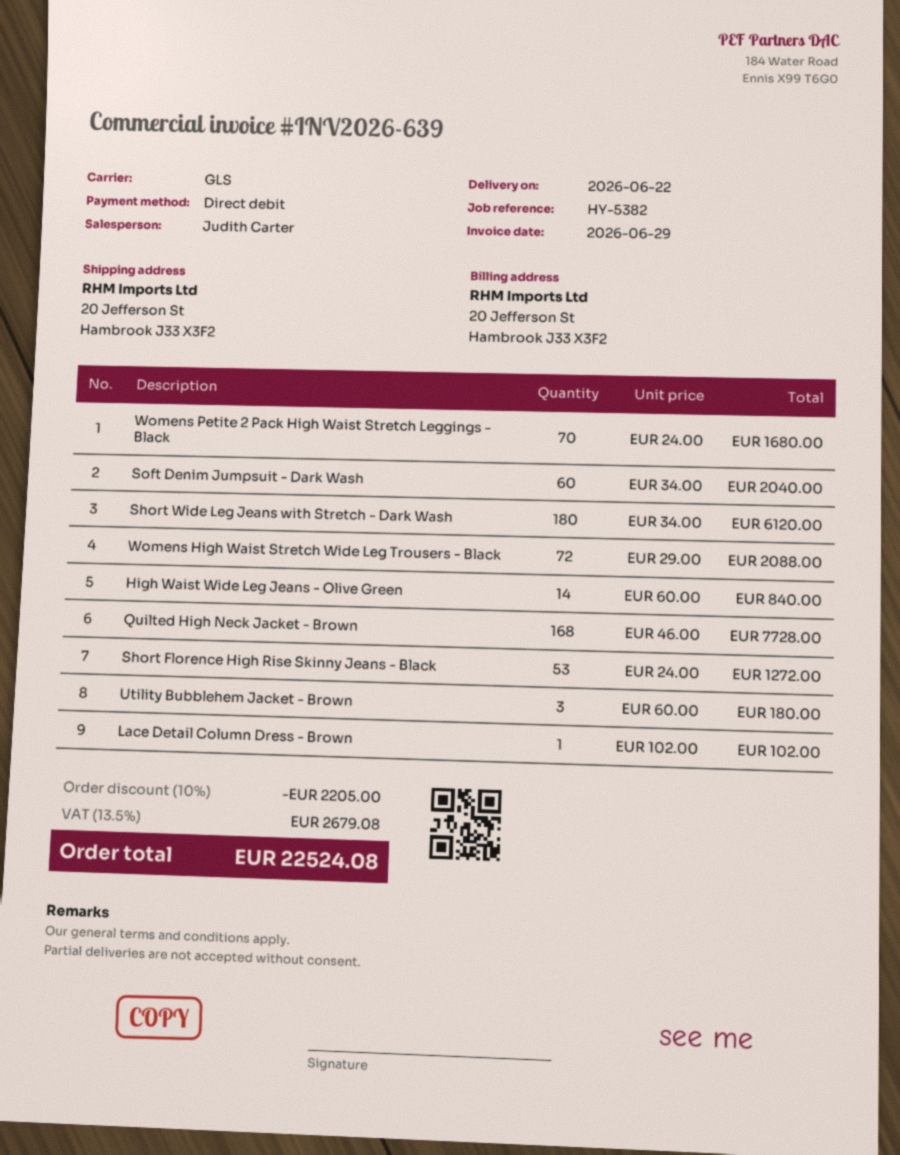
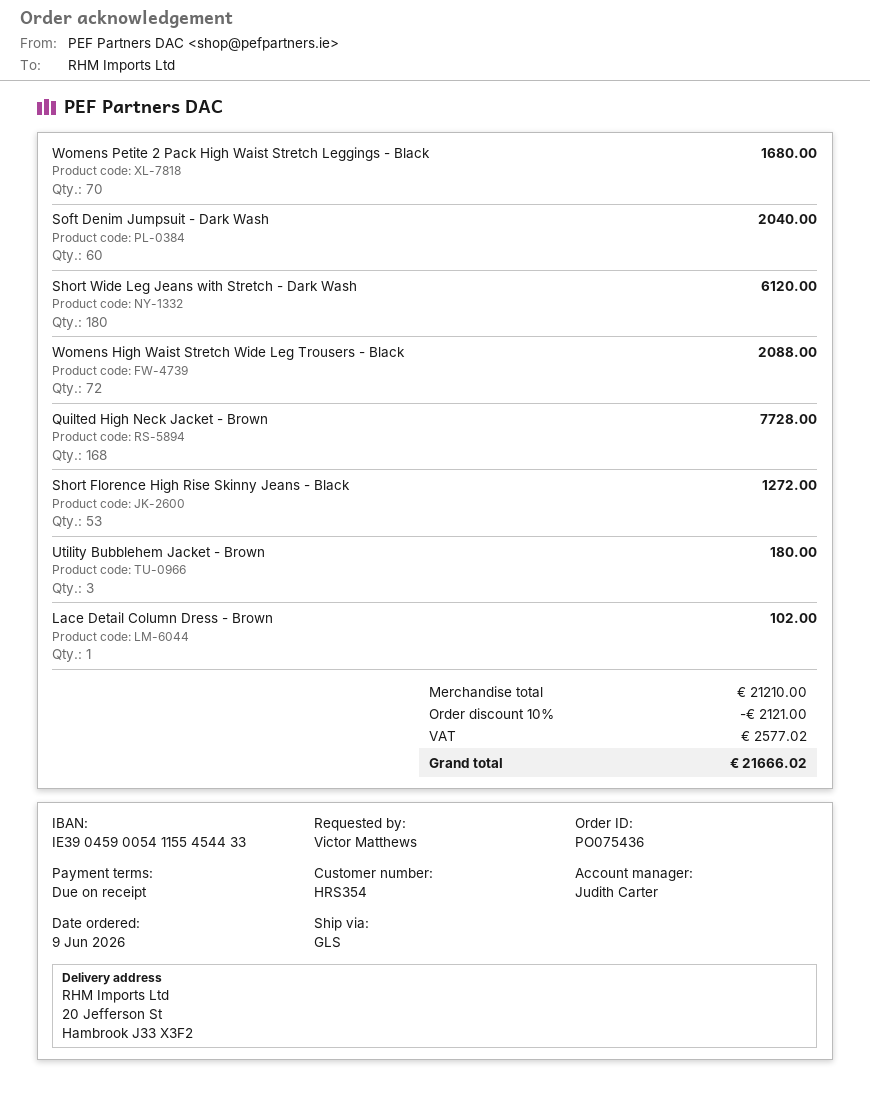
High Waist Wide Leg Jeans - Olive Green: 14 for 840.00 -> none
discount: 10% = 2205.00 -> 10% = 2121.00
tax: 2679.08 -> 2577.02
total: 22524.08 -> 21666.02

